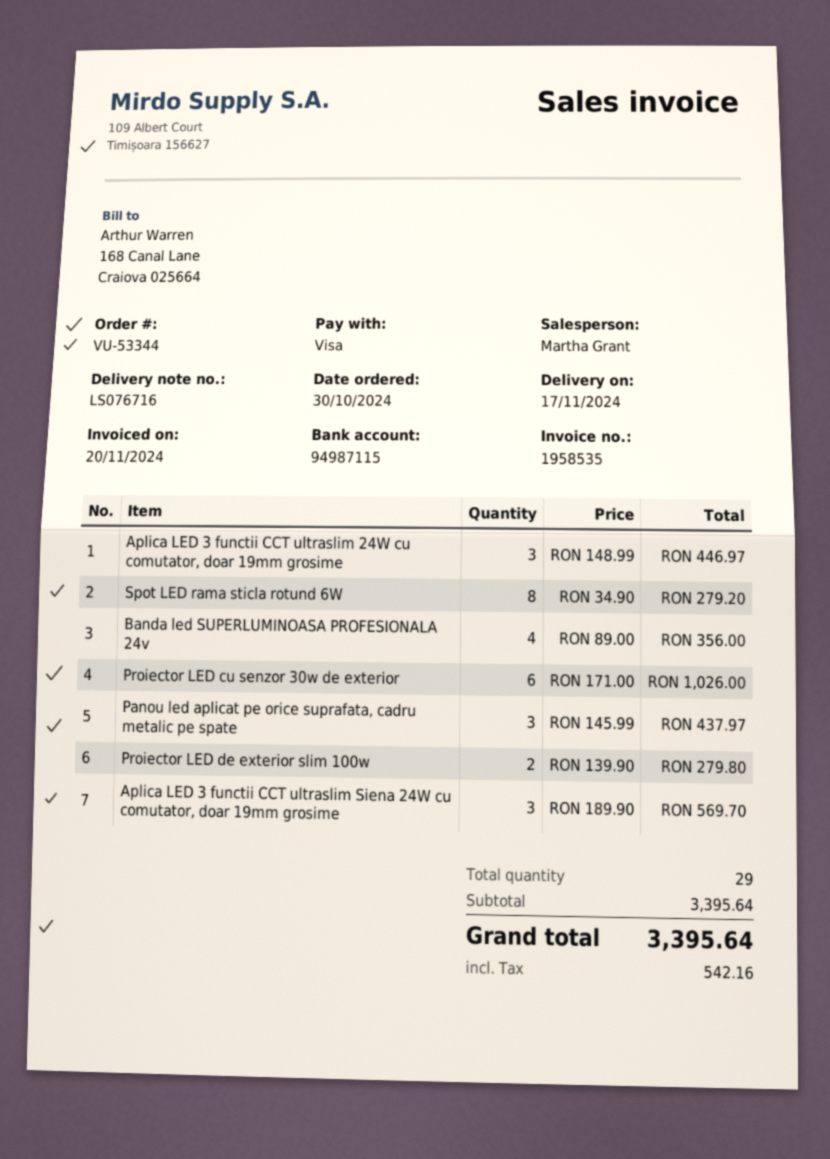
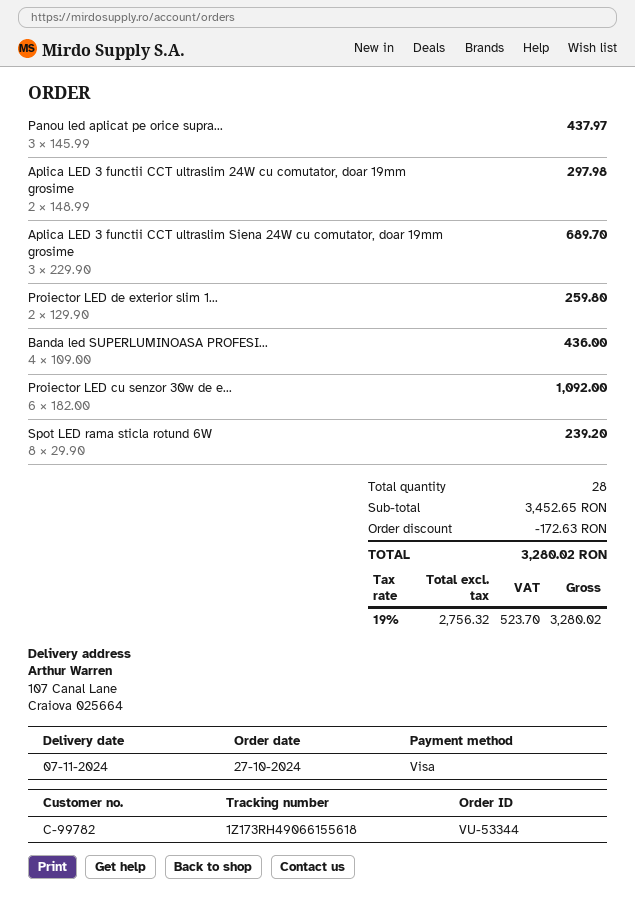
order date: 2024-10-30 -> 2024-10-27
delivery date: 2024-11-17 -> 2024-11-07
Aplica LED 3 functii CCT ultraslim 24W cu comutator, doar 19mm grosime: 3 x 148.99 = 446.97 -> 2 x 148.99 = 297.98
Spot LED rama sticla rotund 6W: 8 x 34.90 = 279.20 -> 8 x 29.90 = 239.20
Banda led SUPERLUMINOASA PROFESIONALA 24v: 4 x 89.00 = 356.00 -> 4 x 109.00 = 436.00
Proiector LED cu senzor 30w de exterior: 6 x 171.00 = 1026.00 -> 6 x 182.00 = 1092.00
Proiector LED de exterior slim 100w: 2 x 139.90 = 279.80 -> 2 x 129.90 = 259.80
Aplica LED 3 functii CCT ultraslim Siena 24W cu comutator, doar 19mm grosime: 3 x 189.90 = 569.70 -> 3 x 229.90 = 689.70
total quantity: 29 -> 28
subtotal: 3395.64 -> 3452.65
discount: none -> 172.63
tax: 542.16 -> 523.70
total: 3395.64 -> 3280.02

